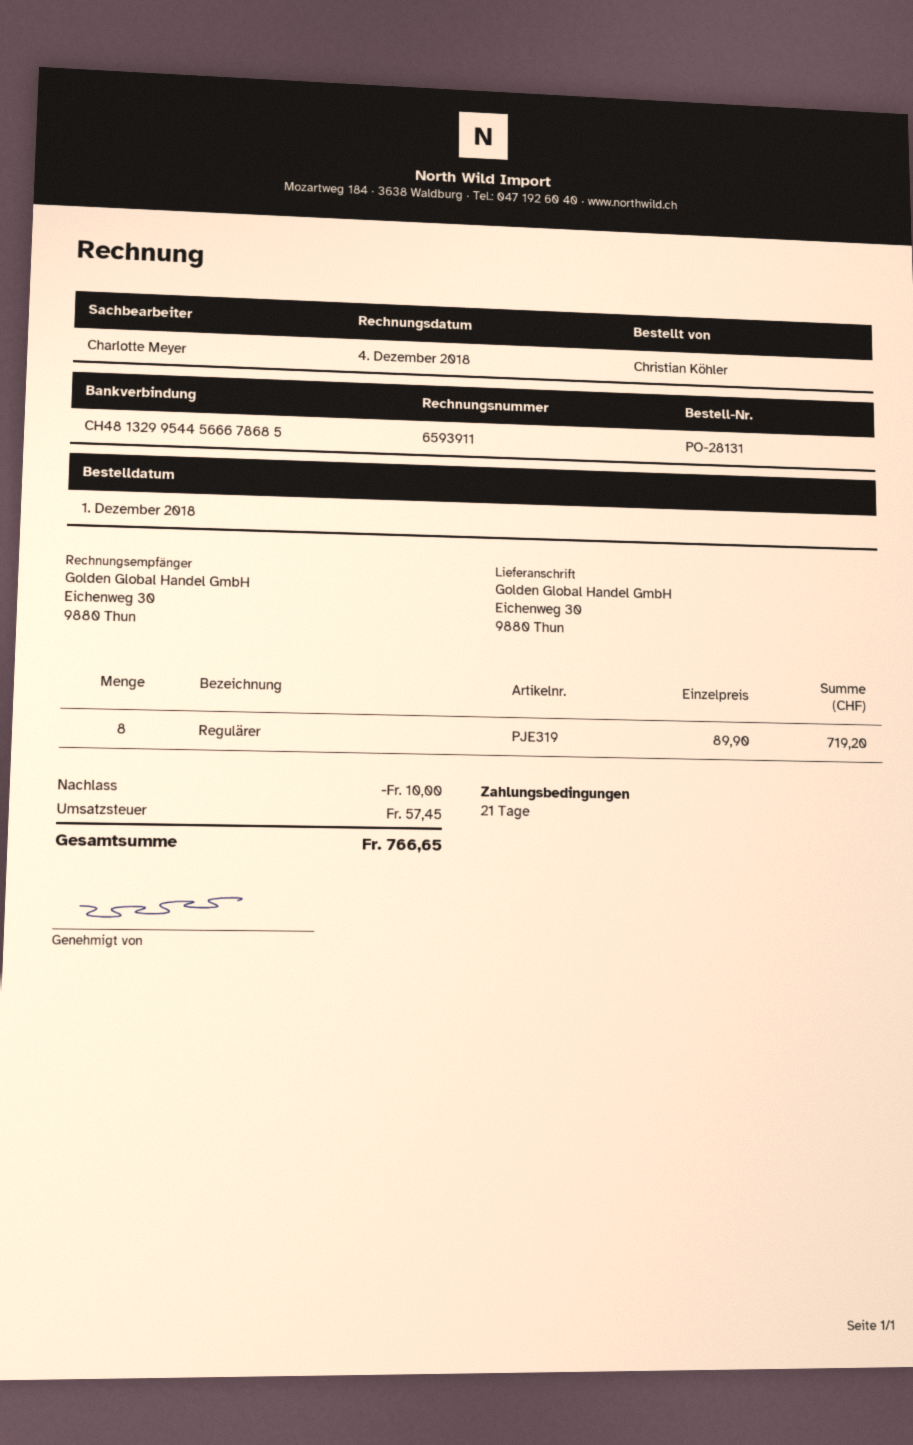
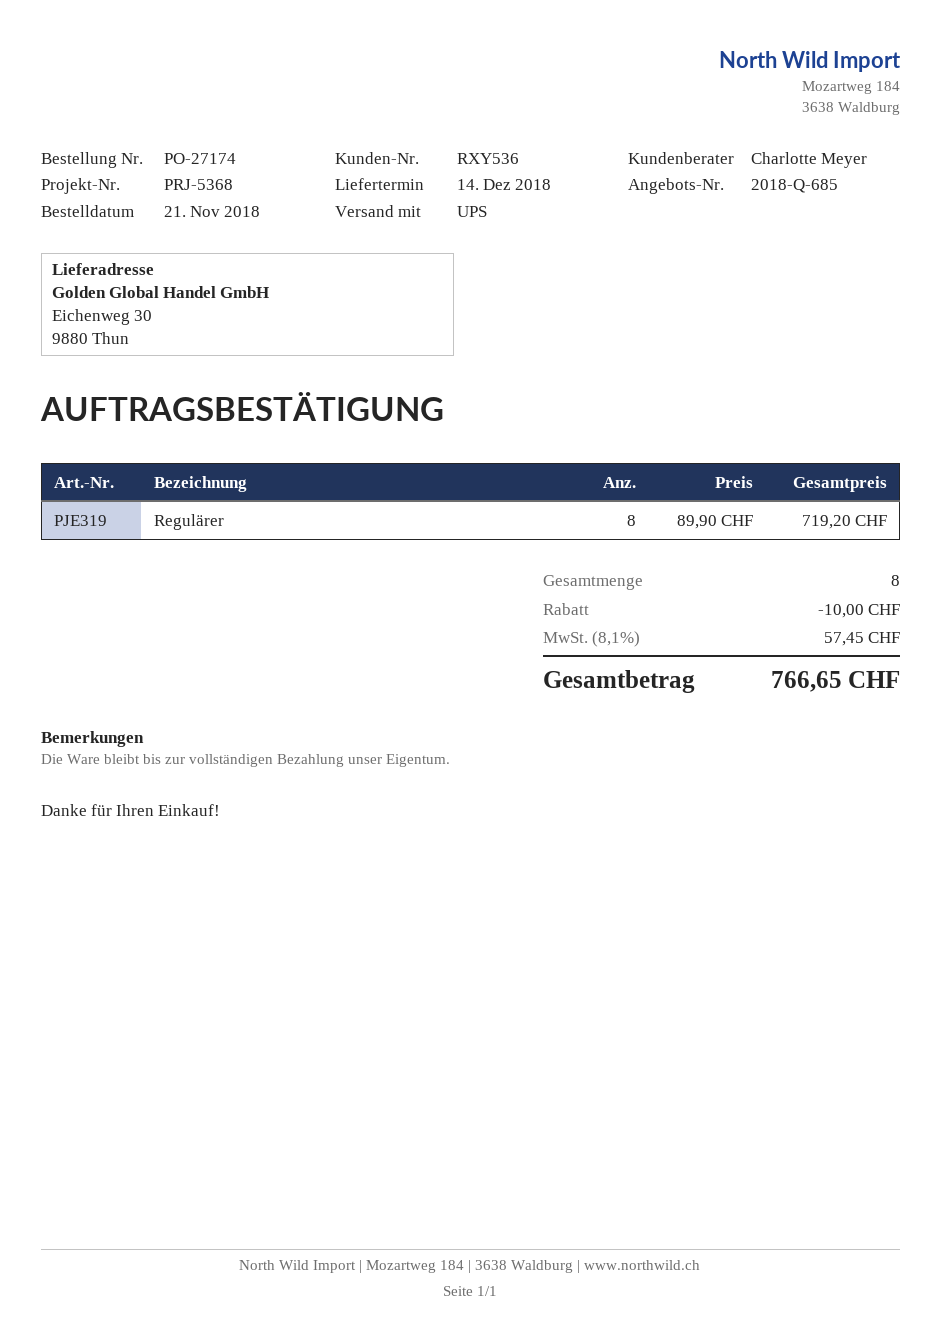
order number: PO-28131 -> PO-27174
order date: 2018-12-01 -> 2018-11-21

